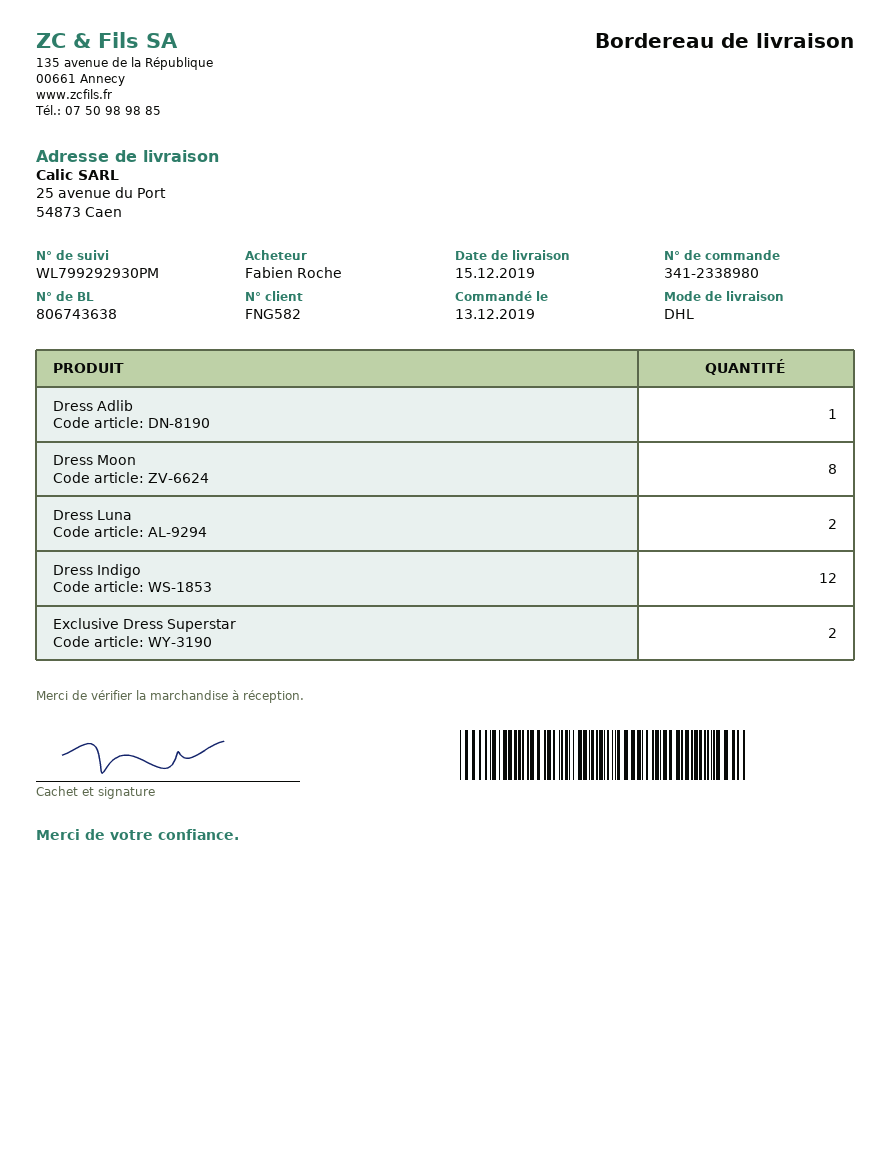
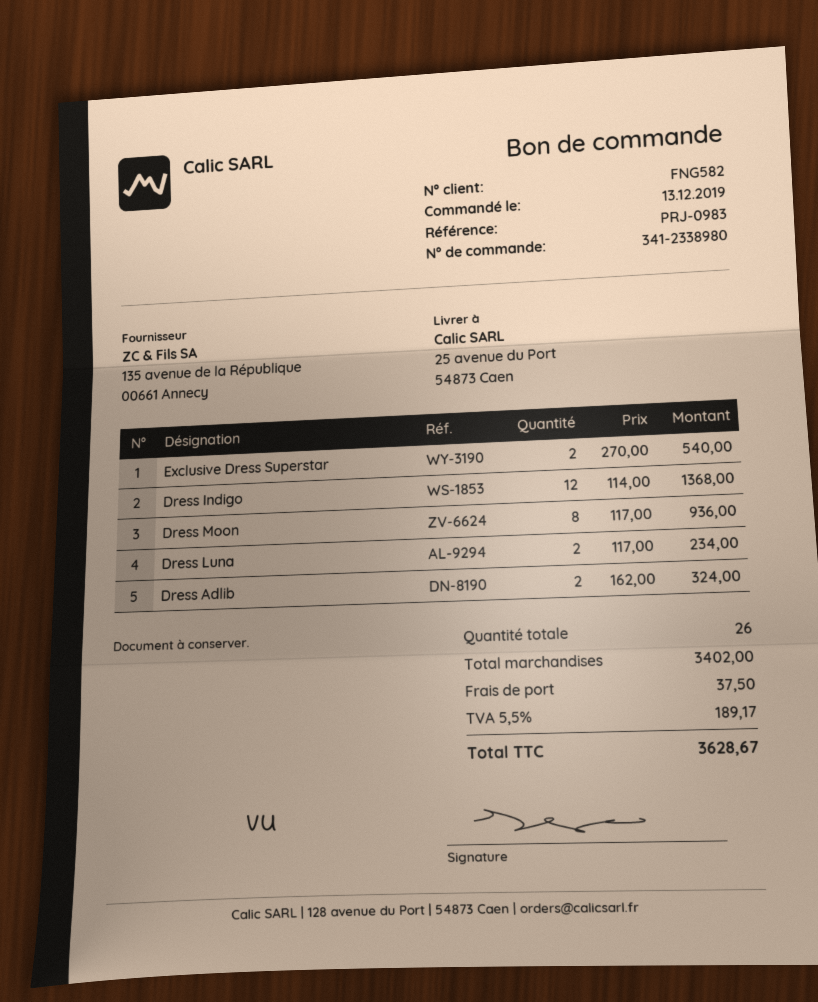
Dress Adlib: 1 -> 2

